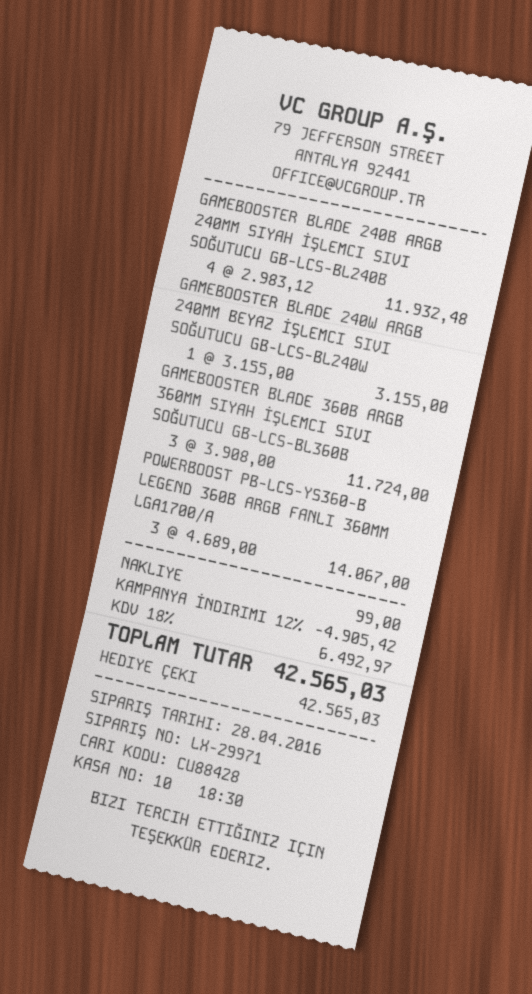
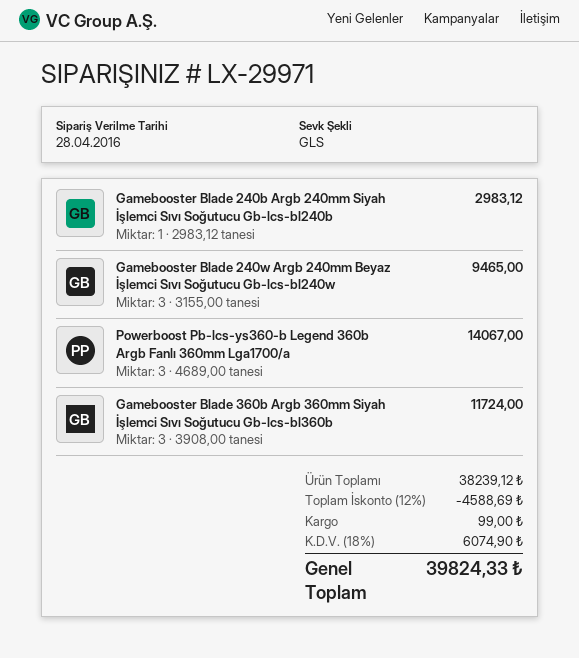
GAMEBOOSTER BLADE 240B ARGB 240MM SIYAH İŞLEMCI SIVI SOĞUTUCU GB-LCS-BL240B: 4 x 2983.12 = 11932.48 -> 1 x 2983.12 = 2983.12
GAMEBOOSTER BLADE 240W ARGB 240MM BEYAZ İŞLEMCI SIVI SOĞUTUCU GB-LCS-BL240W: 1 x 3155.00 = 3155.00 -> 3 x 3155.00 = 9465.00
discount: 12% = 4905.42 -> 12% = 4588.69
tax: 18% = 6492.97 -> 18% = 6074.90
total: 42565.03 -> 39824.33

